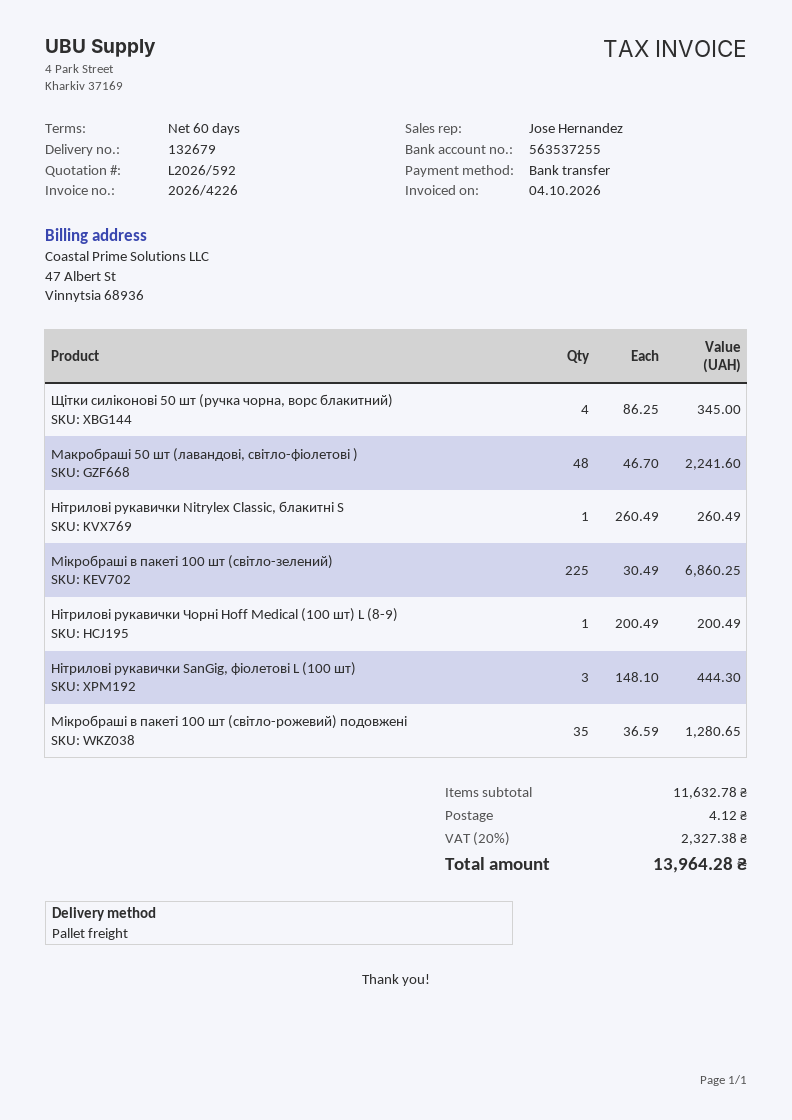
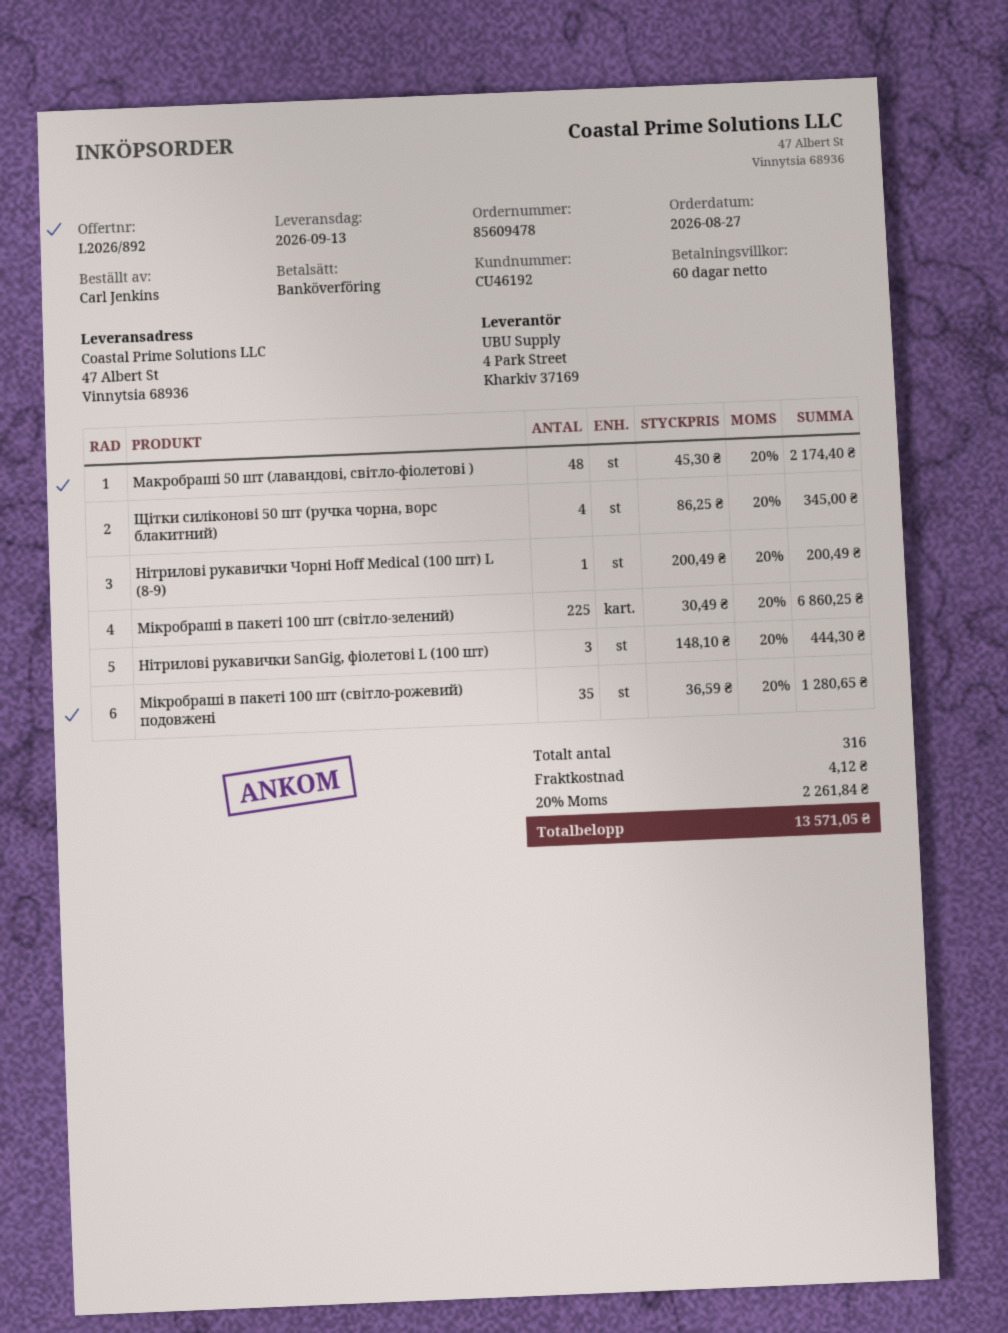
quote number: L2026/592 -> L2026/892
Макробраші 50 шт (лавандові, світло-фіолетові ): 48 x 46.70 = 2241.60 -> 48 x 45.30 = 2174.40
Нітрилові рукавички Nitrylex Classic, блакитні S: 1 x 260.49 = 260.49 -> none
tax: 20% = 2327.38 -> 20% = 2261.84
total: 13964.28 -> 13571.05

